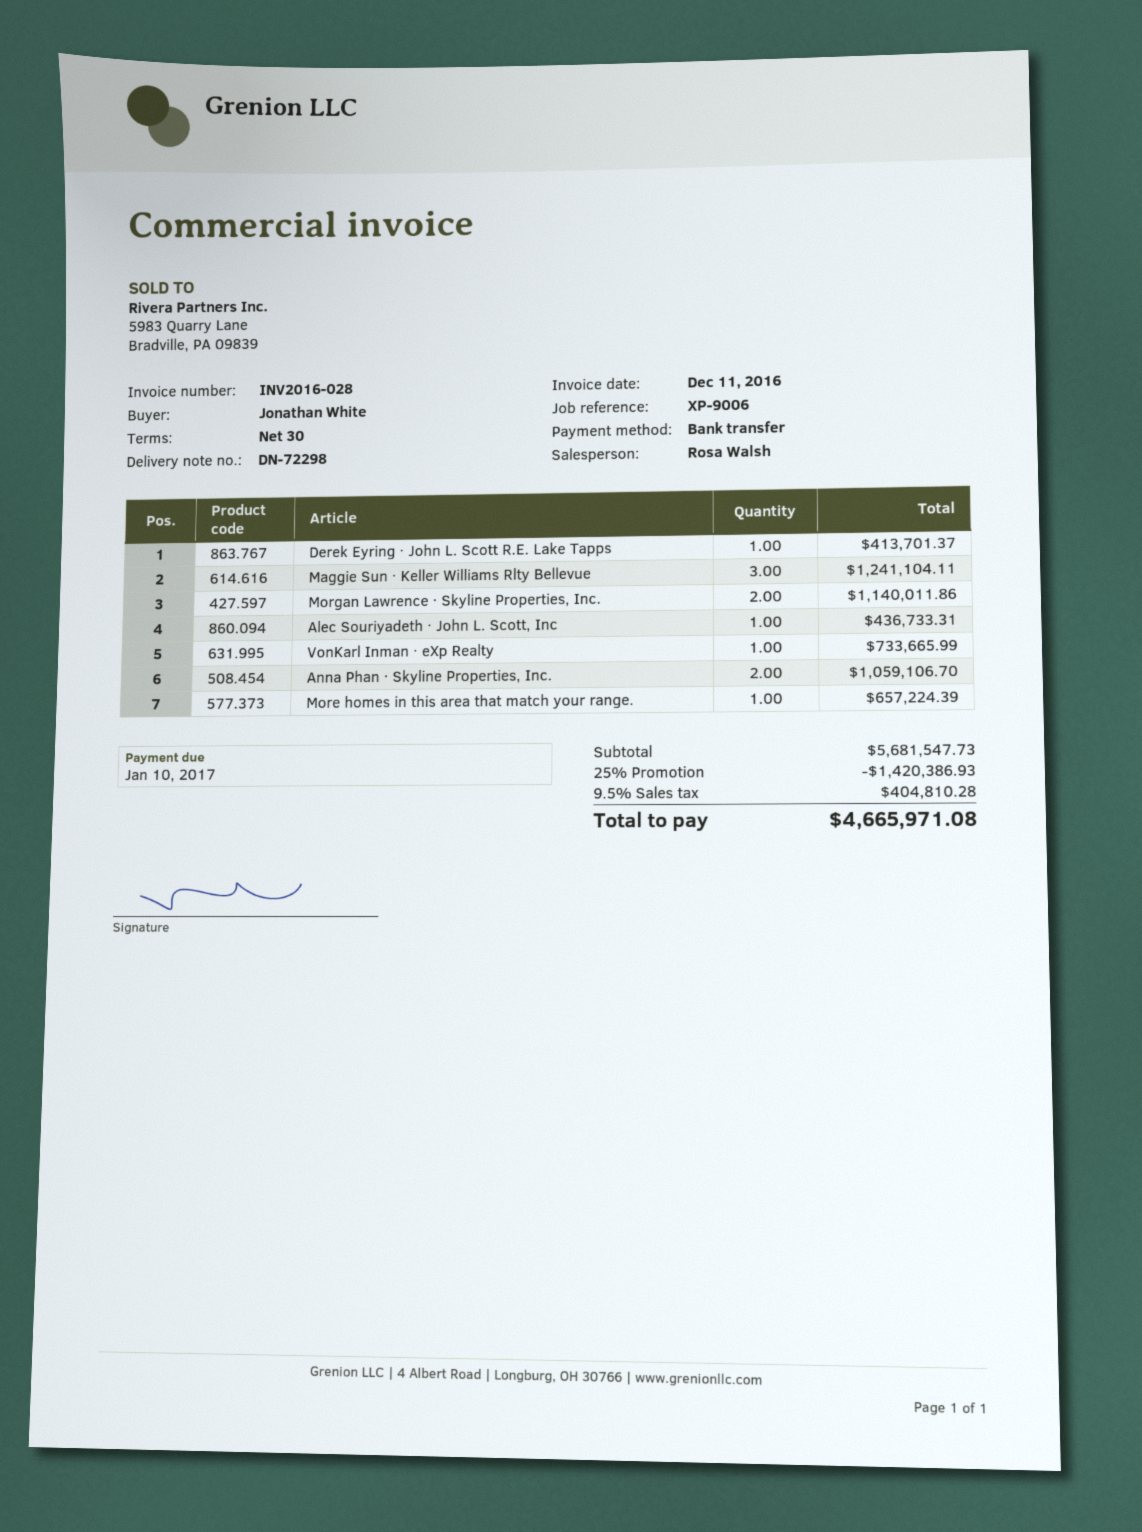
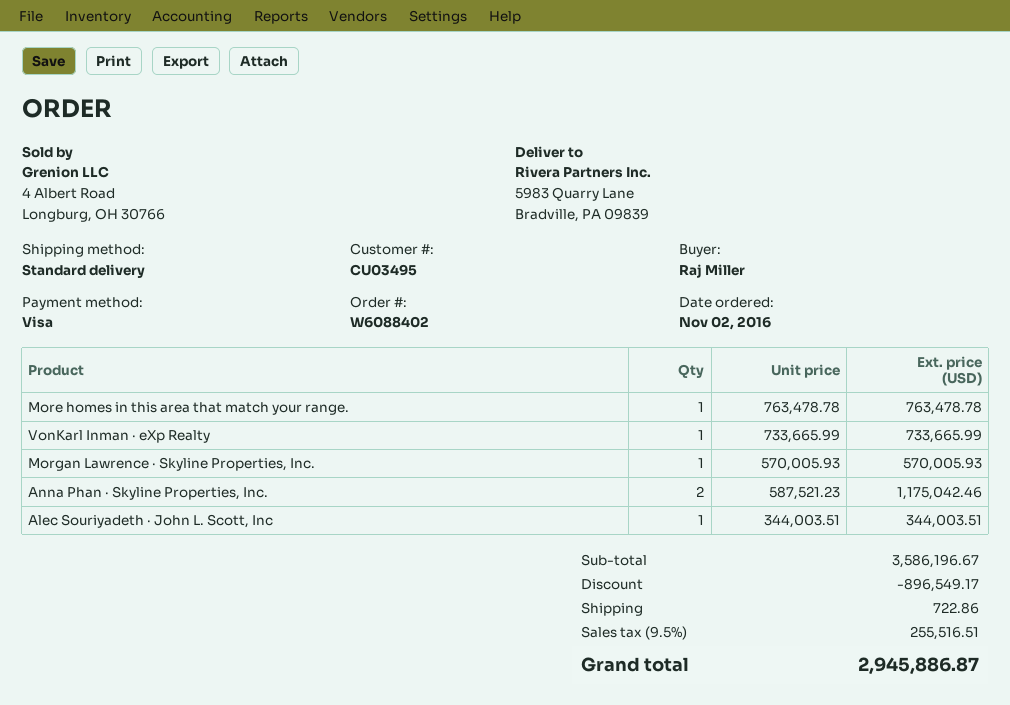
ordered by: Jonathan White -> Raj Miller
payment method: bank transfer -> Visa
Derek Eyring · John L. Scott R.E. Lake Tapps: 1 for 413701.37 -> none
Maggie Sun · Keller Williams Rlty Bellevue: 3 for 1241104.11 -> none
Morgan Lawrence · Skyline Properties, Inc.: 2 for 1140011.86 -> 1 for 570005.93
Alec Souriyadeth · John L. Scott, Inc: 1 for 436733.31 -> 1 for 344003.51
Anna Phan · Skyline Properties, Inc.: 2 for 1059106.70 -> 2 for 1175042.46
More homes in this area that match your range.: 1 for 657224.39 -> 1 for 763478.78
subtotal: 5681547.73 -> 3586196.67
discount: 1420386.93 -> 896549.17
shipping: none -> 722.86
tax: 9.5% = 404810.28 -> 9.5% = 255516.51
total: 4665971.08 -> 2945886.87

